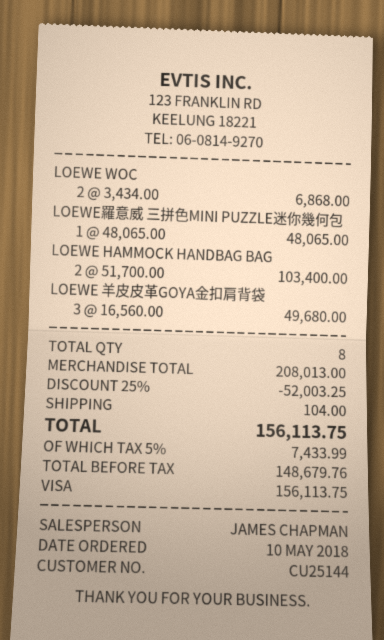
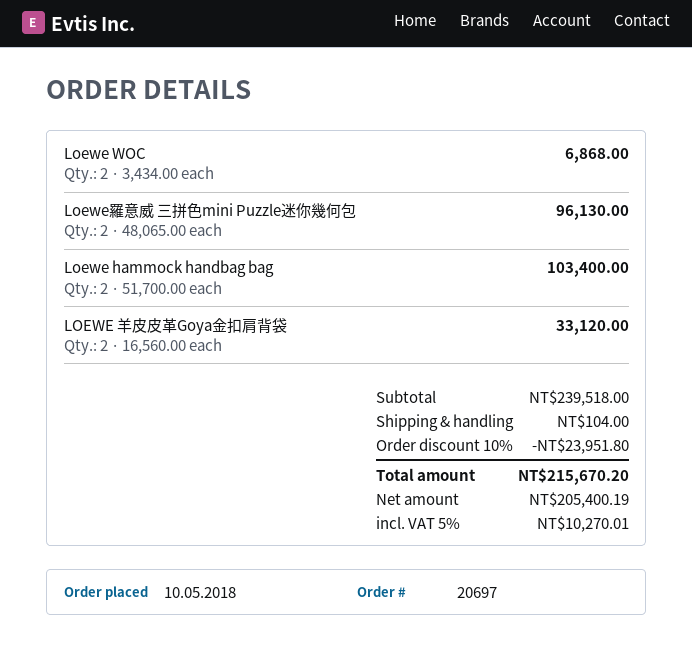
LOEWE羅意威 三拼色MINI PUZZLE迷你幾何包: 1 x 48065.00 = 48065.00 -> 2 x 48065.00 = 96130.00
LOEWE 羊皮皮革GOYA金扣肩背袋: 3 x 16560.00 = 49680.00 -> 2 x 16560.00 = 33120.00
subtotal: 208013.00 -> 239518.00
discount: 25% = 52003.25 -> 10% = 23951.80
net: 148679.76 -> 205400.19
tax: 5% = 7433.99 -> 5% = 10270.01
total: 156113.75 -> 215670.20

